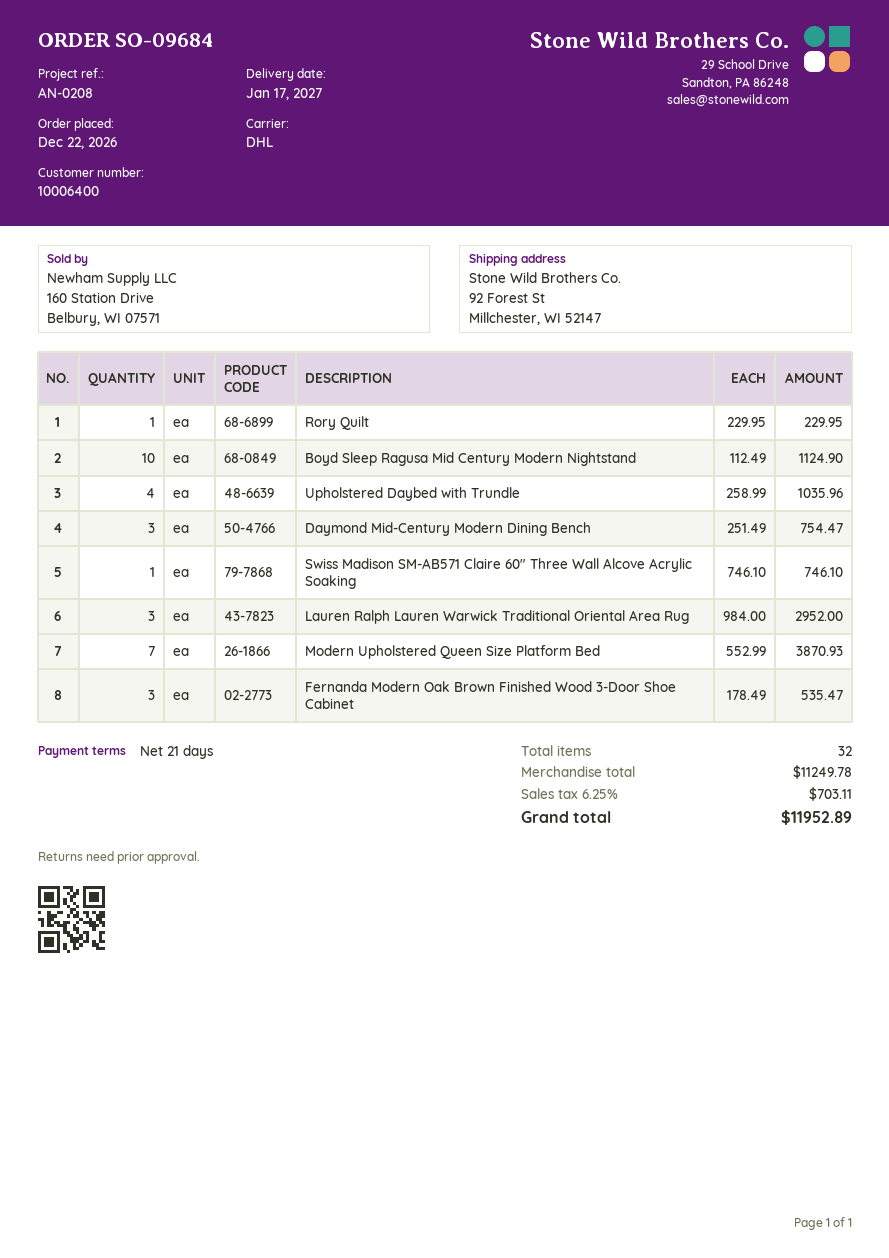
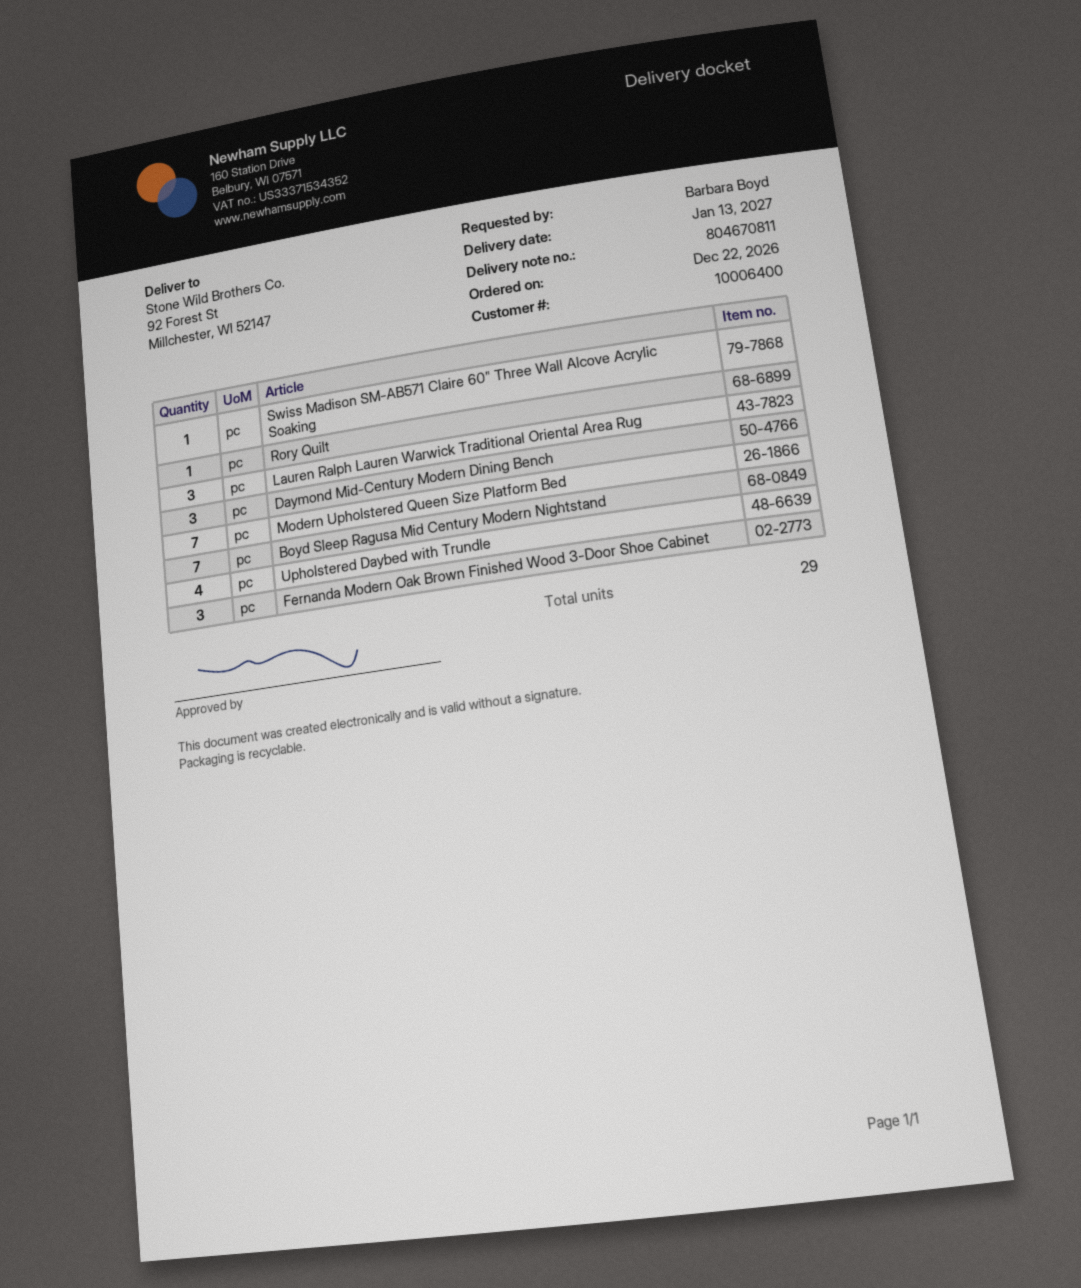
delivery date: 2027-01-17 -> 2027-01-13
Boyd Sleep Ragusa Mid Century Modern Nightstand: 10 -> 7
total quantity: 32 -> 29

